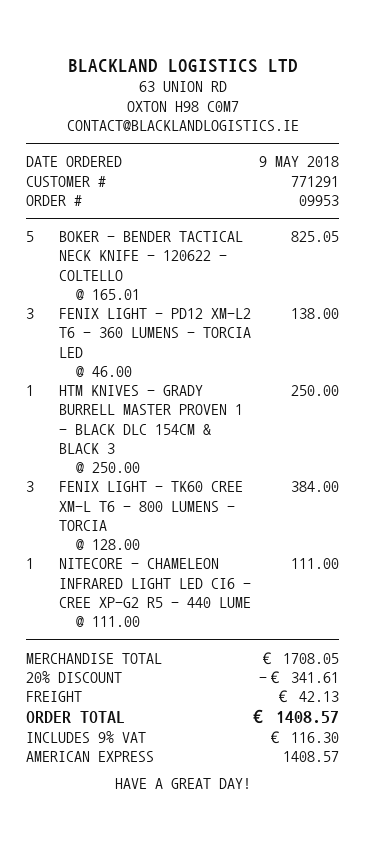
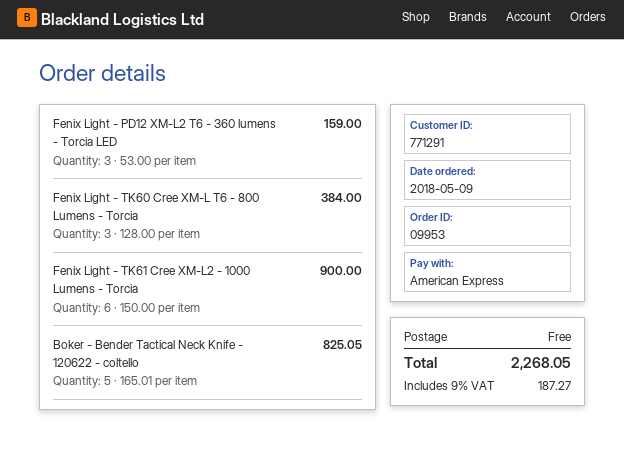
FENIX LIGHT - PD12 XM-L2 T6 - 360 LUMENS - TORCIA LED: 3 x 46.00 = 138.00 -> 3 x 53.00 = 159.00
HTM KNIVES - GRADY BURRELL MASTER PROVEN 1 - BLACK DLC 154CM & BLACK 3: 1 x 250.00 = 250.00 -> none
NITECORE - CHAMELEON INFRARED LIGHT LED CI6 - CREE XP-G2 R5 - 440 LUME: 1 x 111.00 = 111.00 -> none
Fenix Light - TK61 Cree XM-L2 - 1000 Lumens - Torcia: none -> 6 x 150.00 = 900.00
discount: 20% = 341.61 -> none
shipping: 42.13 -> 0.00
tax: 9% = 116.30 -> 9% = 187.27
total: 1408.57 -> 2268.05

